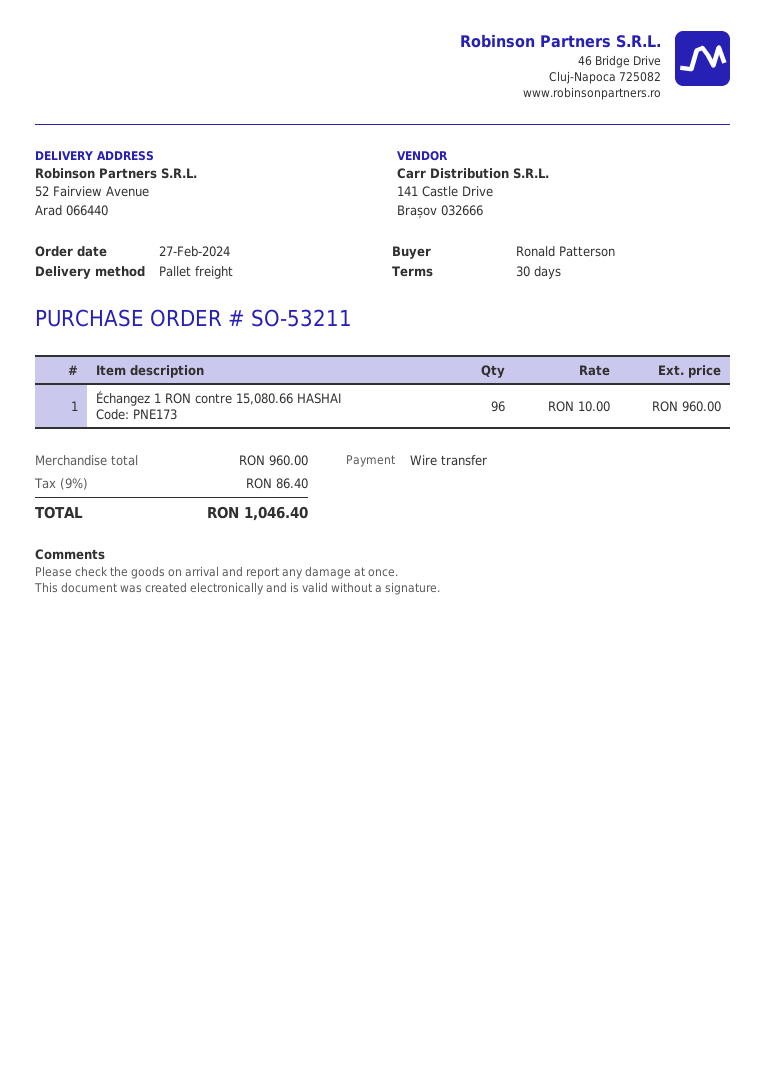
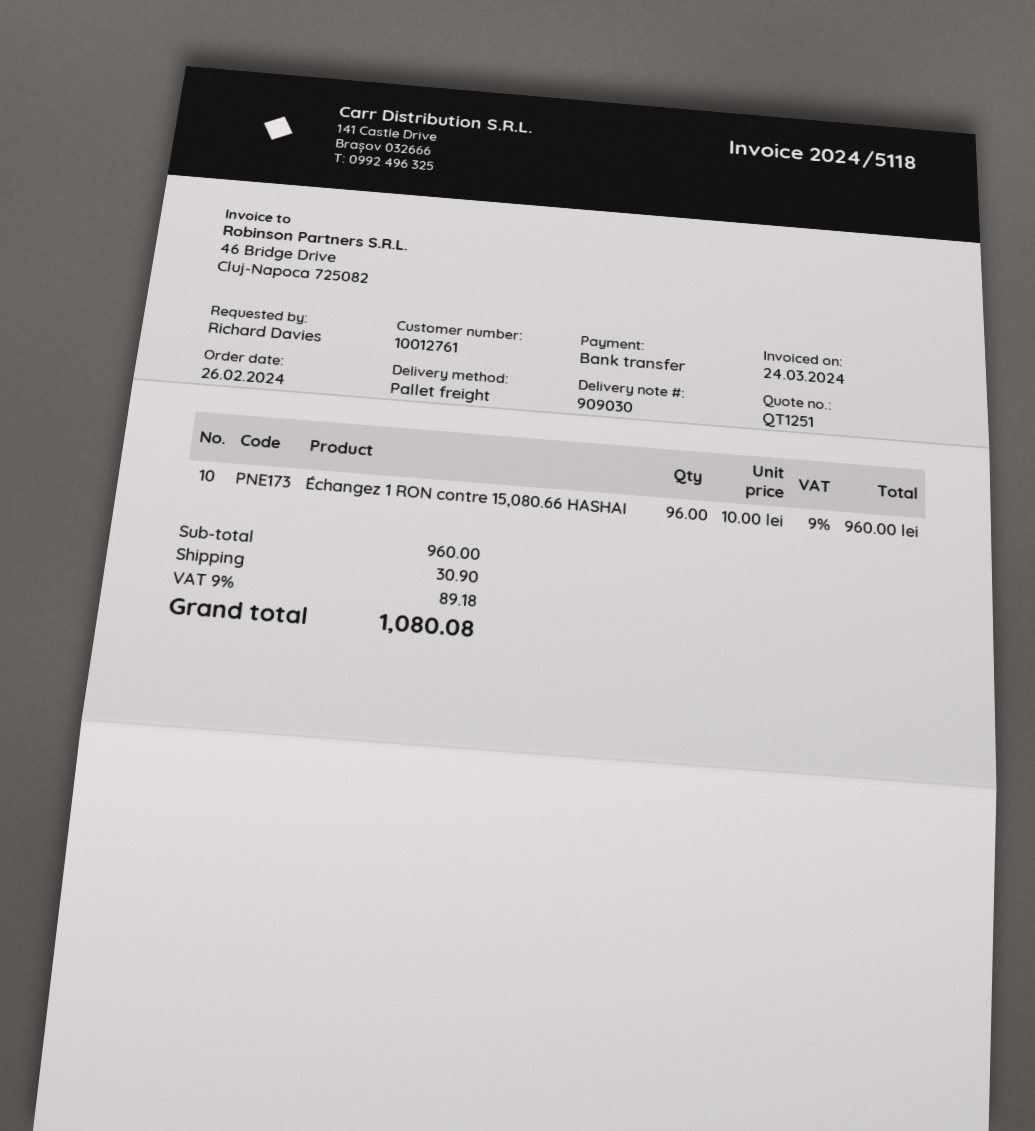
order date: 2024-02-27 -> 2024-02-26
ordered by: Ronald Patterson -> Richard Davies
shipping: none -> 30.90
tax: 9% = 86.40 -> 9% = 89.18
total: 1046.40 -> 1080.08

